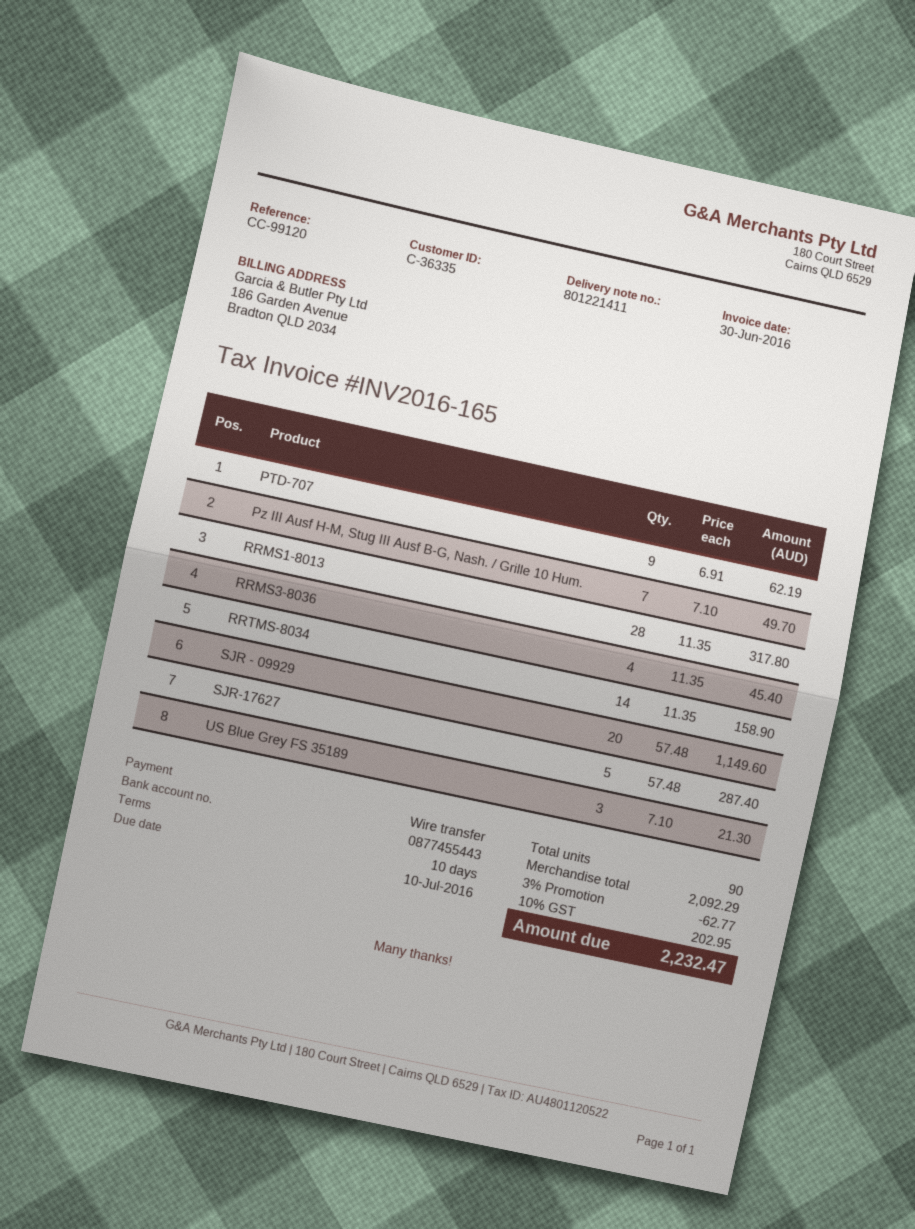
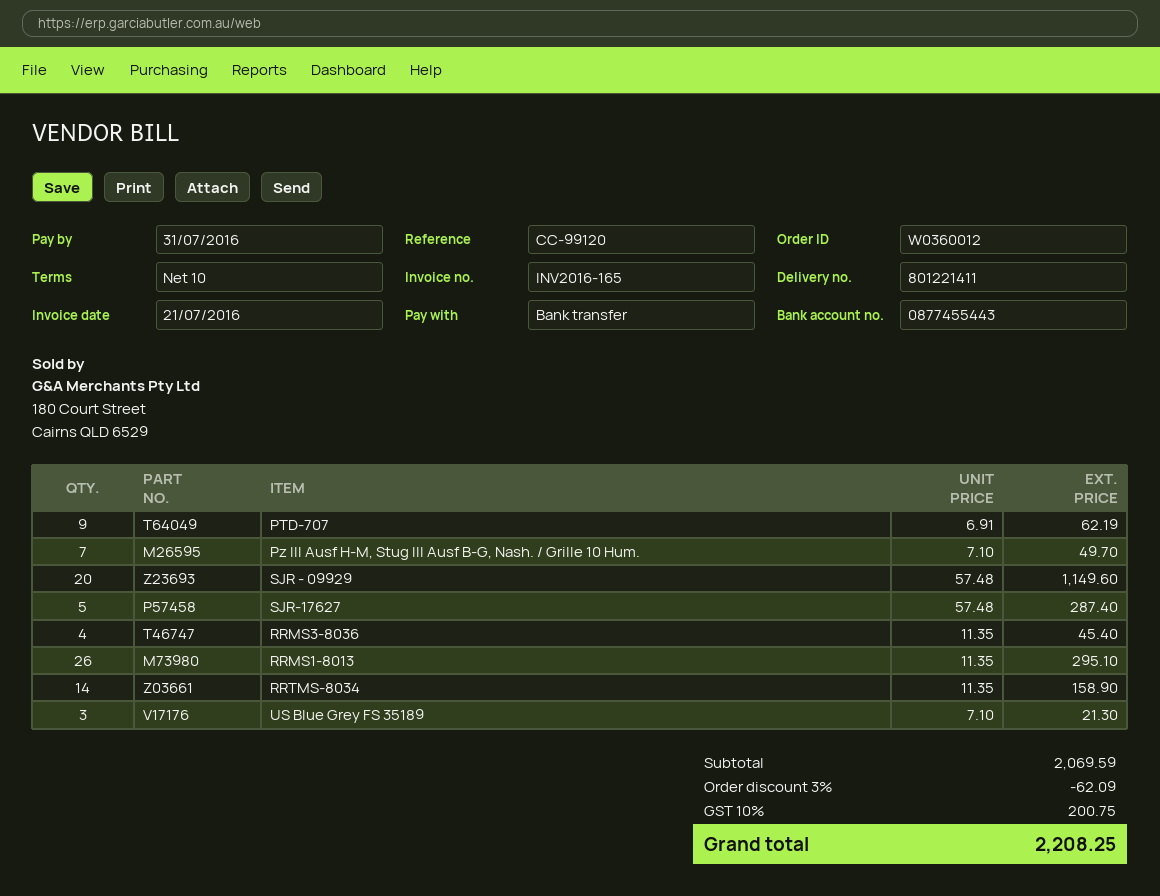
invoice date: 2016-06-30 -> 2016-07-21
due date: 2016-07-10 -> 2016-07-31
RRMS1-8013: 28 x 11.35 = 317.80 -> 26 x 11.35 = 295.10
subtotal: 2092.29 -> 2069.59
discount: 3% = 62.77 -> 3% = 62.09
tax: 10% = 202.95 -> 10% = 200.75
total: 2232.47 -> 2208.25

